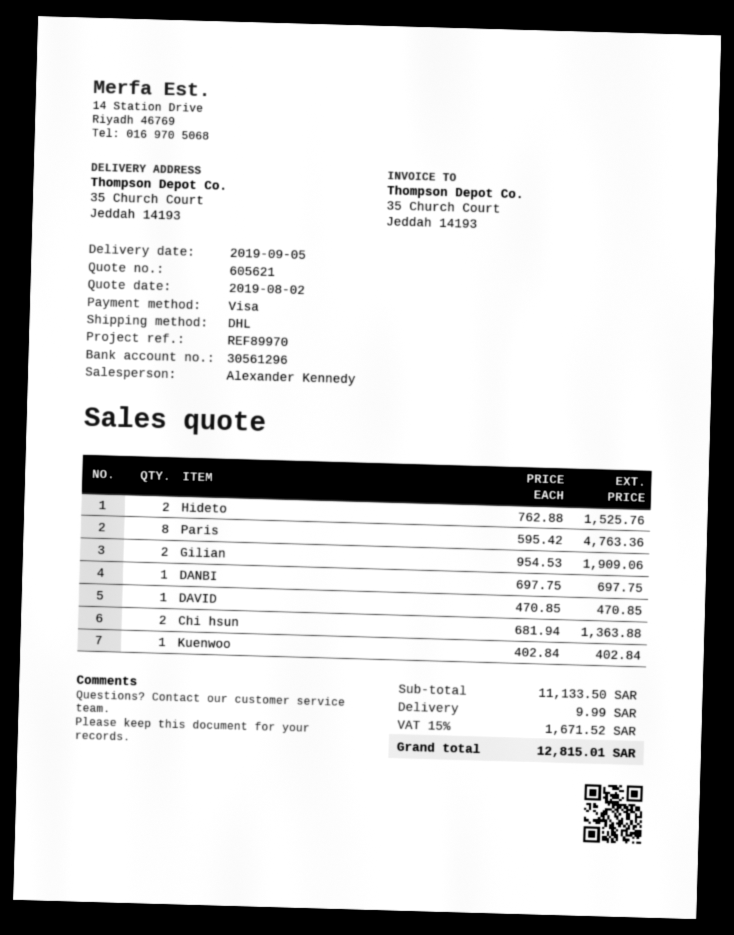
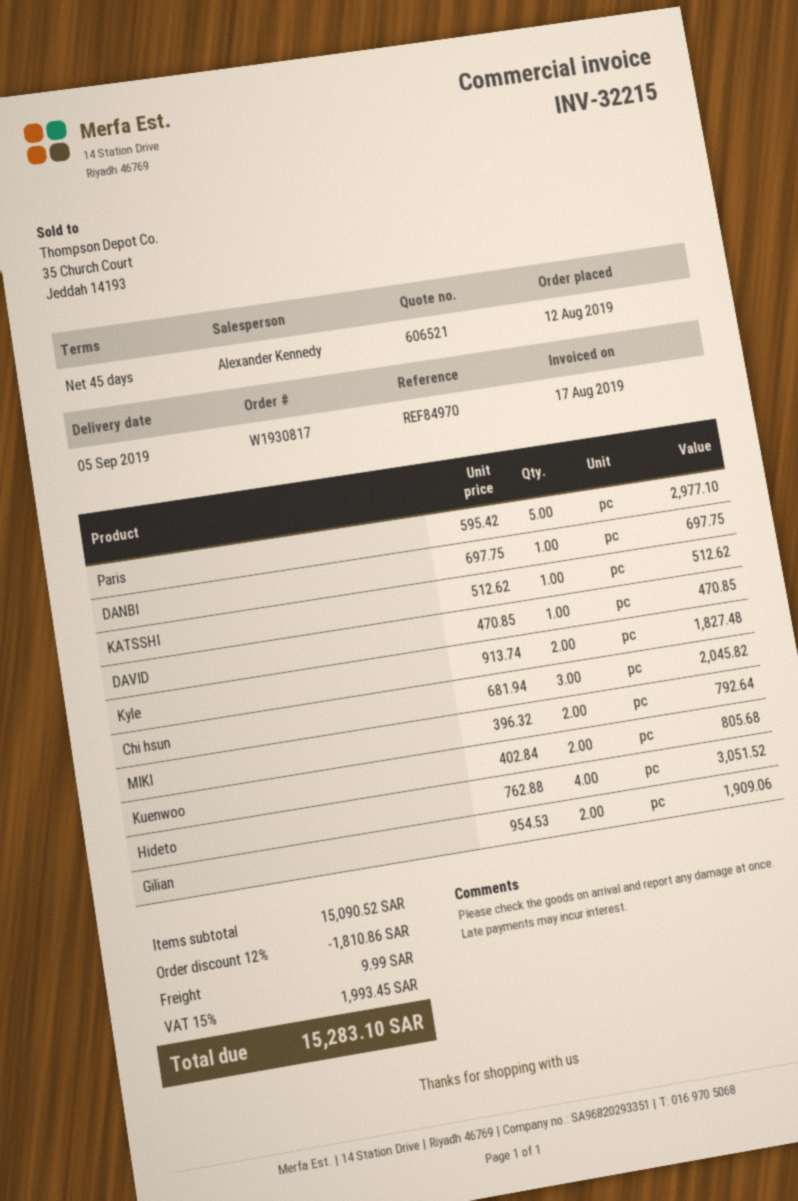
quote number: 605621 -> 606521
reference: REF89970 -> REF84970
Hideto: 2 x 762.88 = 1525.76 -> 4 x 762.88 = 3051.52
Paris: 8 x 595.42 = 4763.36 -> 5 x 595.42 = 2977.10
Chi hsun: 2 x 681.94 = 1363.88 -> 3 x 681.94 = 2045.82
Kuenwoo: 1 x 402.84 = 402.84 -> 2 x 402.84 = 805.68
KATSSHI: none -> 1 x 512.62 = 512.62
Kyle: none -> 2 x 913.74 = 1827.48
MIKI: none -> 2 x 396.32 = 792.64
subtotal: 11133.50 -> 15090.52
discount: none -> 12% = 1810.86
tax: 15% = 1671.52 -> 15% = 1993.45
total: 12815.01 -> 15283.10

